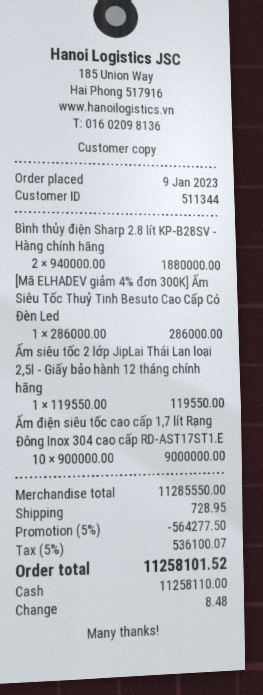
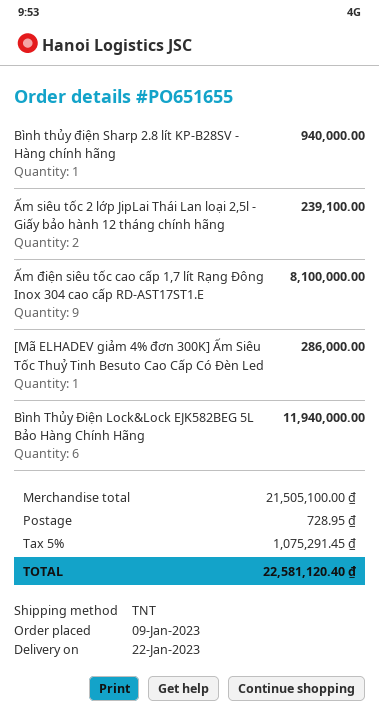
Bình thủy điện Sharp 2.8 lít KP-B28SV - Hàng chính hãng: 2 for 1880000.00 -> 1 for 940000.00
Ấm siêu tốc 2 lớp JipLai Thái Lan loại 2,5l - Giấy bảo hành 12 tháng chính hãng: 1 for 119550.00 -> 2 for 239100.00
Ấm điện siêu tốc cao cấp 1,7 lít Rạng Đông Inox 304 cao cấp RD-AST17ST1.E: 10 for 9000000.00 -> 9 for 8100000.00
Bình Thủy Điện Lock&Lock EJK582BEG 5L Bảo Hàng Chính Hãng: none -> 6 for 11940000.00
subtotal: 11285550.00 -> 21505100.00
discount: 5% = 564277.50 -> none
tax: 5% = 536100.07 -> 5% = 1075291.45
total: 11258101.52 -> 22581120.40

